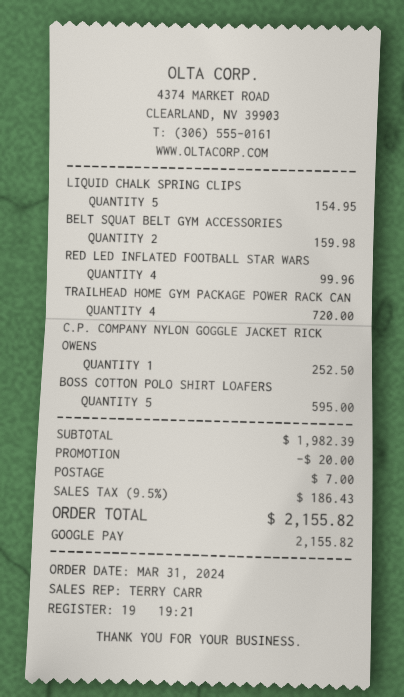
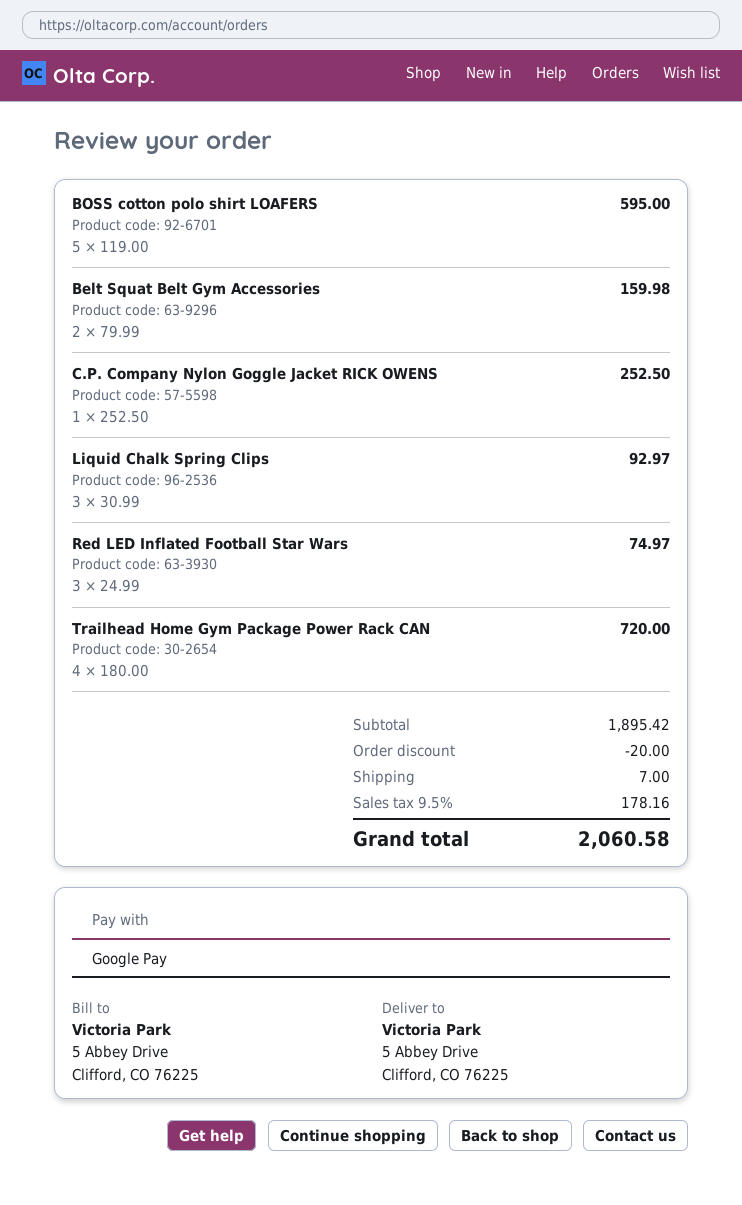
LIQUID CHALK SPRING CLIPS: 5 for 154.95 -> 3 for 92.97
RED LED INFLATED FOOTBALL STAR WARS: 4 for 99.96 -> 3 for 74.97
subtotal: 1982.39 -> 1895.42
tax: 9.5% = 186.43 -> 9.5% = 178.16
total: 2155.82 -> 2060.58

